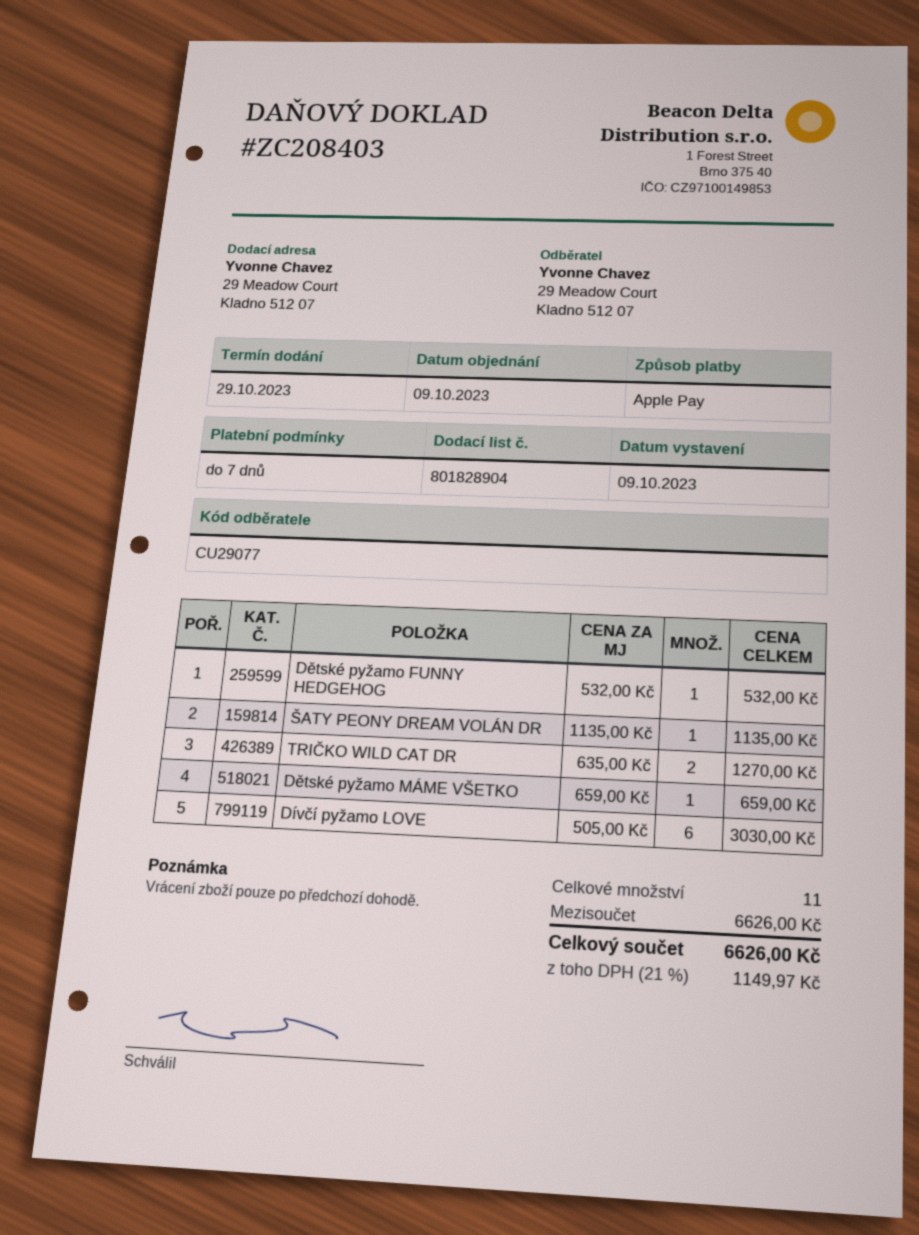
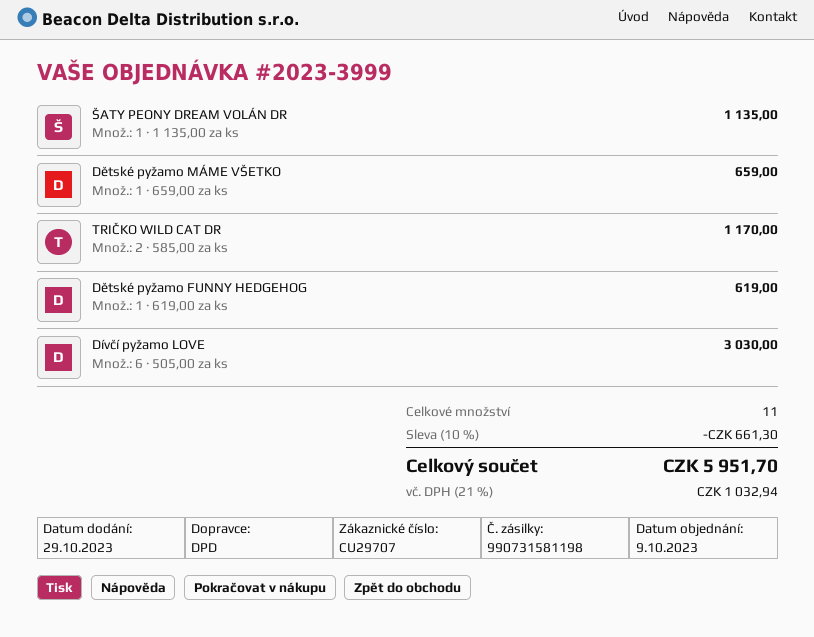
customer number: CU29077 -> CU29707
Dětské pyžamo FUNNY HEDGEHOG: 1 x 532.00 = 532.00 -> 1 x 619.00 = 619.00
TRIČKO WILD CAT DR: 2 x 635.00 = 1270.00 -> 2 x 585.00 = 1170.00
discount: none -> 10% = 661.30
tax: 21% = 1149.97 -> 21% = 1032.94
total: 6626.00 -> 5951.70

